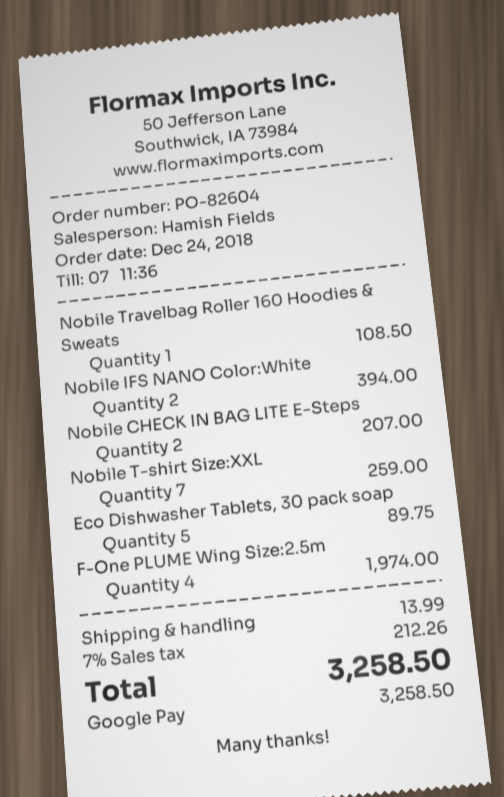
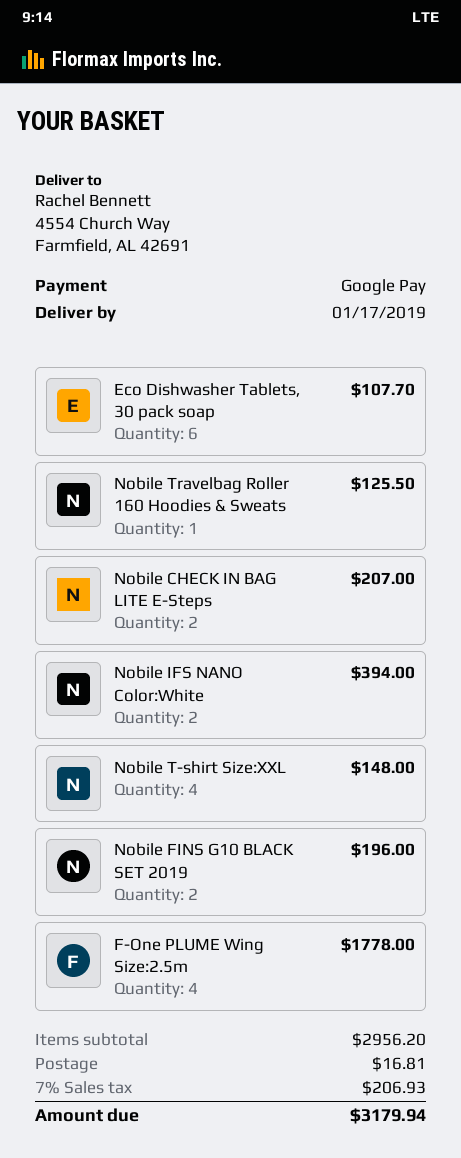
Nobile Travelbag Roller 160 Hoodies & Sweats: 1 for 108.50 -> 1 for 125.50
Nobile T-shirt Size:XXL: 7 for 259.00 -> 4 for 148.00
Eco Dishwasher Tablets, 30 pack soap: 5 for 89.75 -> 6 for 107.70
F-One PLUME Wing Size:2.5m: 4 for 1974.00 -> 4 for 1778.00
Nobile FINS G10 BLACK SET 2019: none -> 2 for 196.00
shipping: 13.99 -> 16.81
tax: 7% = 212.26 -> 7% = 206.93
total: 3258.50 -> 3179.94

